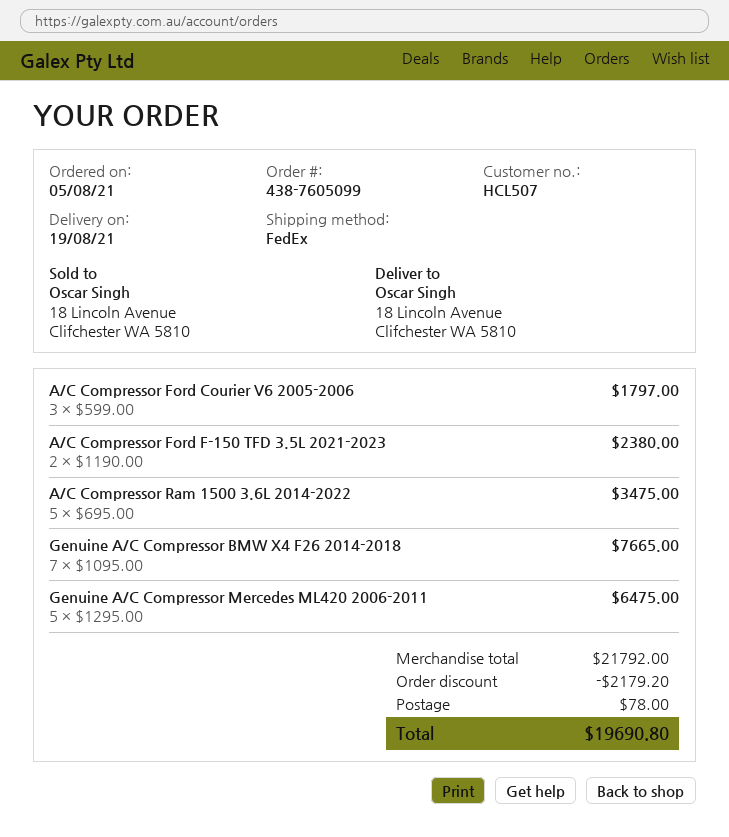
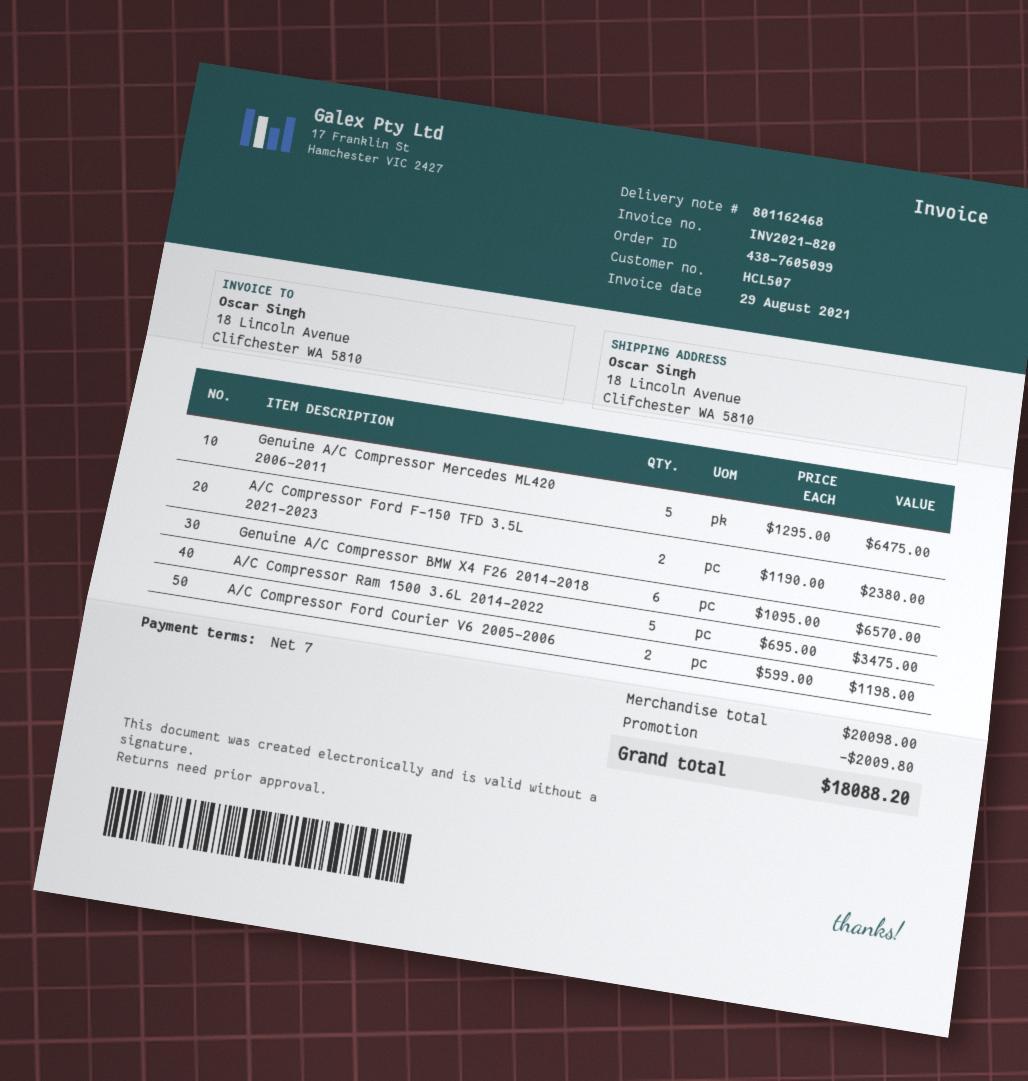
A/C Compressor Ford Courier V6 2005-2006: 3 x 599.00 = 1797.00 -> 2 x 599.00 = 1198.00
Genuine A/C Compressor BMW X4 F26 2014-2018: 7 x 1095.00 = 7665.00 -> 6 x 1095.00 = 6570.00
subtotal: 21792.00 -> 20098.00
discount: 2179.20 -> 2009.80
shipping: 78.00 -> none
total: 19690.80 -> 18088.20

